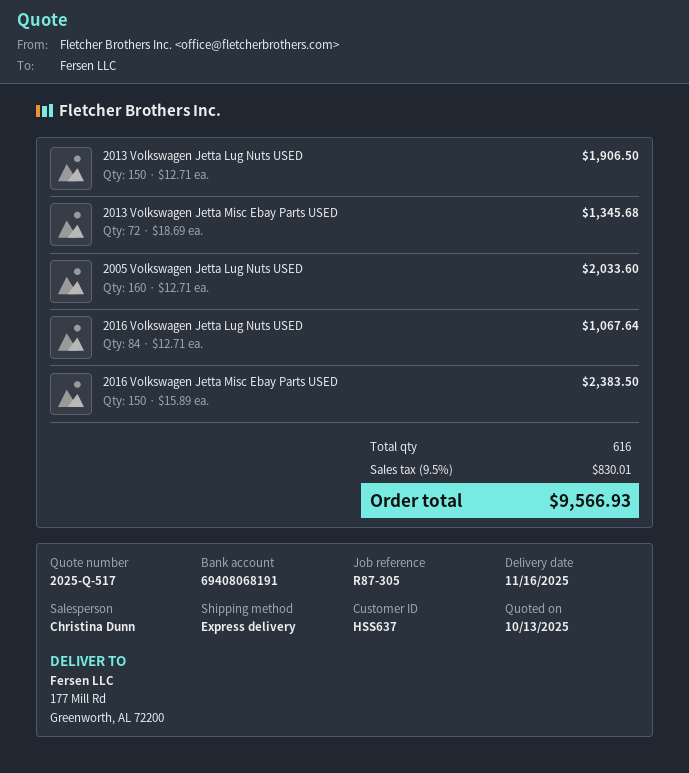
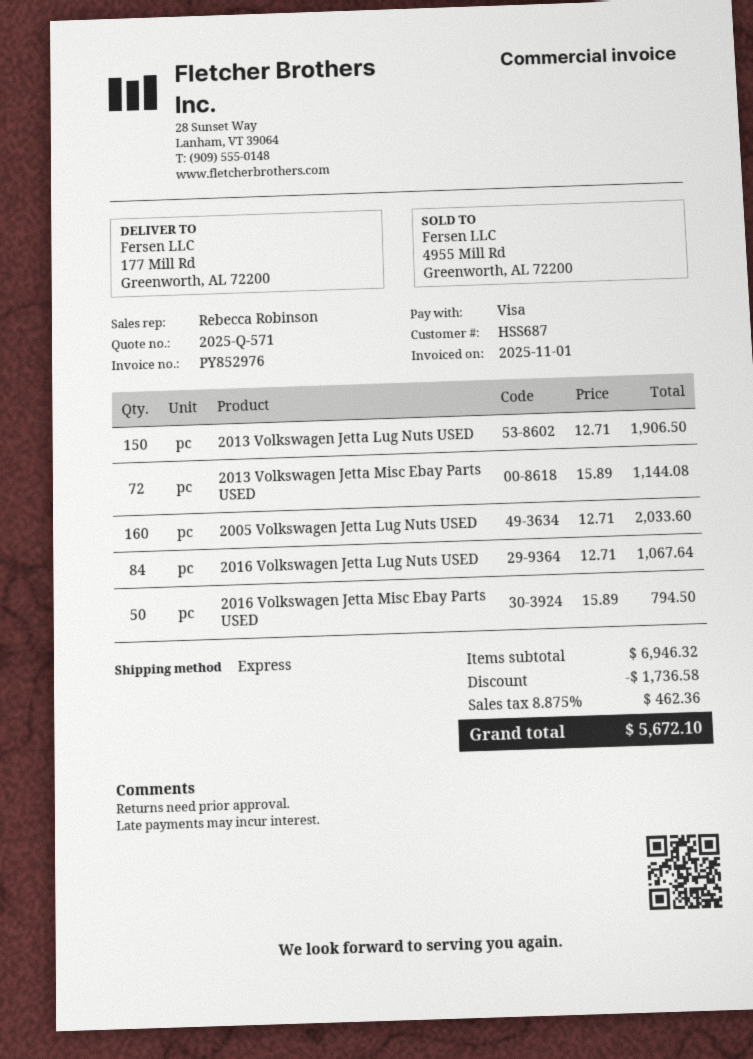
quote number: 2025-Q-517 -> 2025-Q-571
customer number: HSS637 -> HSS687
sales rep: Christina Dunn -> Rebecca Robinson
2013 Volkswagen Jetta Misc Ebay Parts USED: 72 x 18.69 = 1345.68 -> 72 x 15.89 = 1144.08
2016 Volkswagen Jetta Misc Ebay Parts USED: 150 x 15.89 = 2383.50 -> 50 x 15.89 = 794.50
discount: none -> 1736.58
tax: 9.5% = 830.01 -> 8.875% = 462.36
total: 9566.93 -> 5672.10

